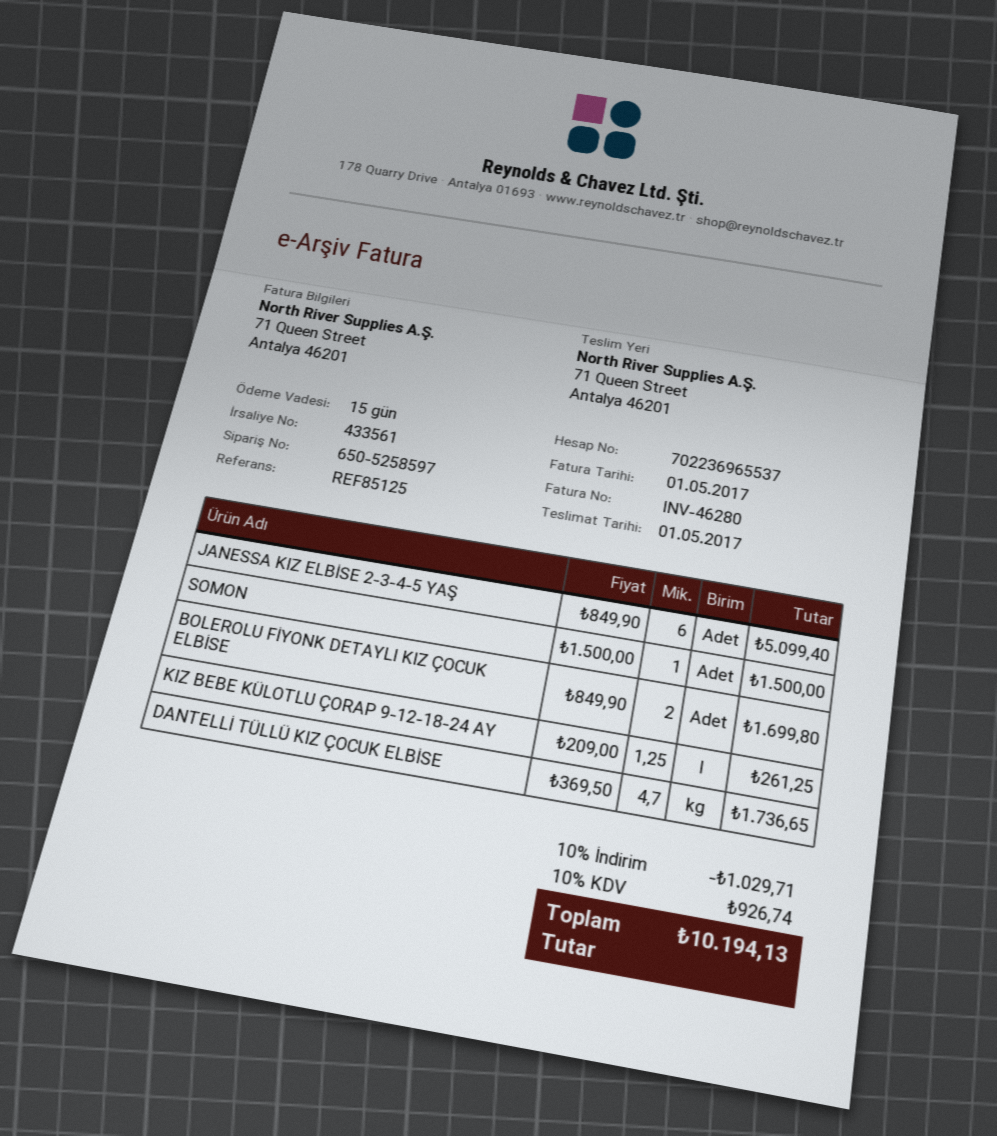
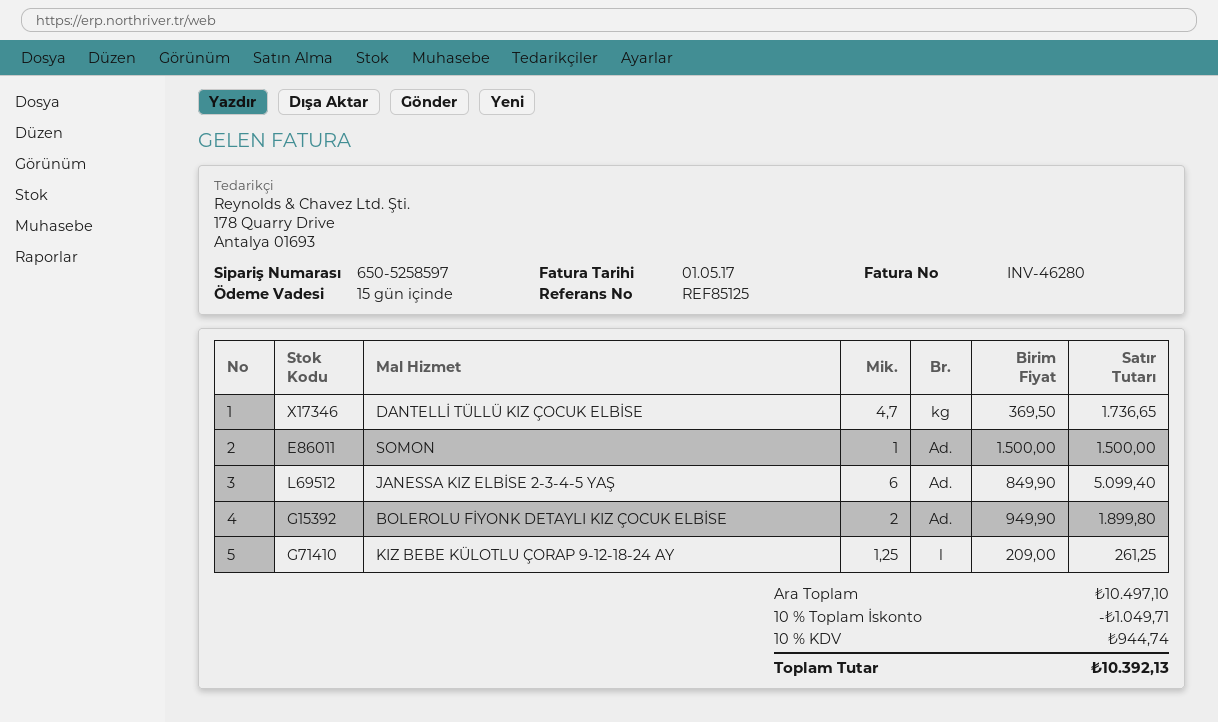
BOLEROLU FİYONK DETAYLI KIZ ÇOCUK ELBİSE: 2 x 849.90 = 1699.80 -> 2 x 949.90 = 1899.80
discount: 10% = 1029.71 -> 10% = 1049.71
tax: 10% = 926.74 -> 10% = 944.74
total: 10194.13 -> 10392.13

